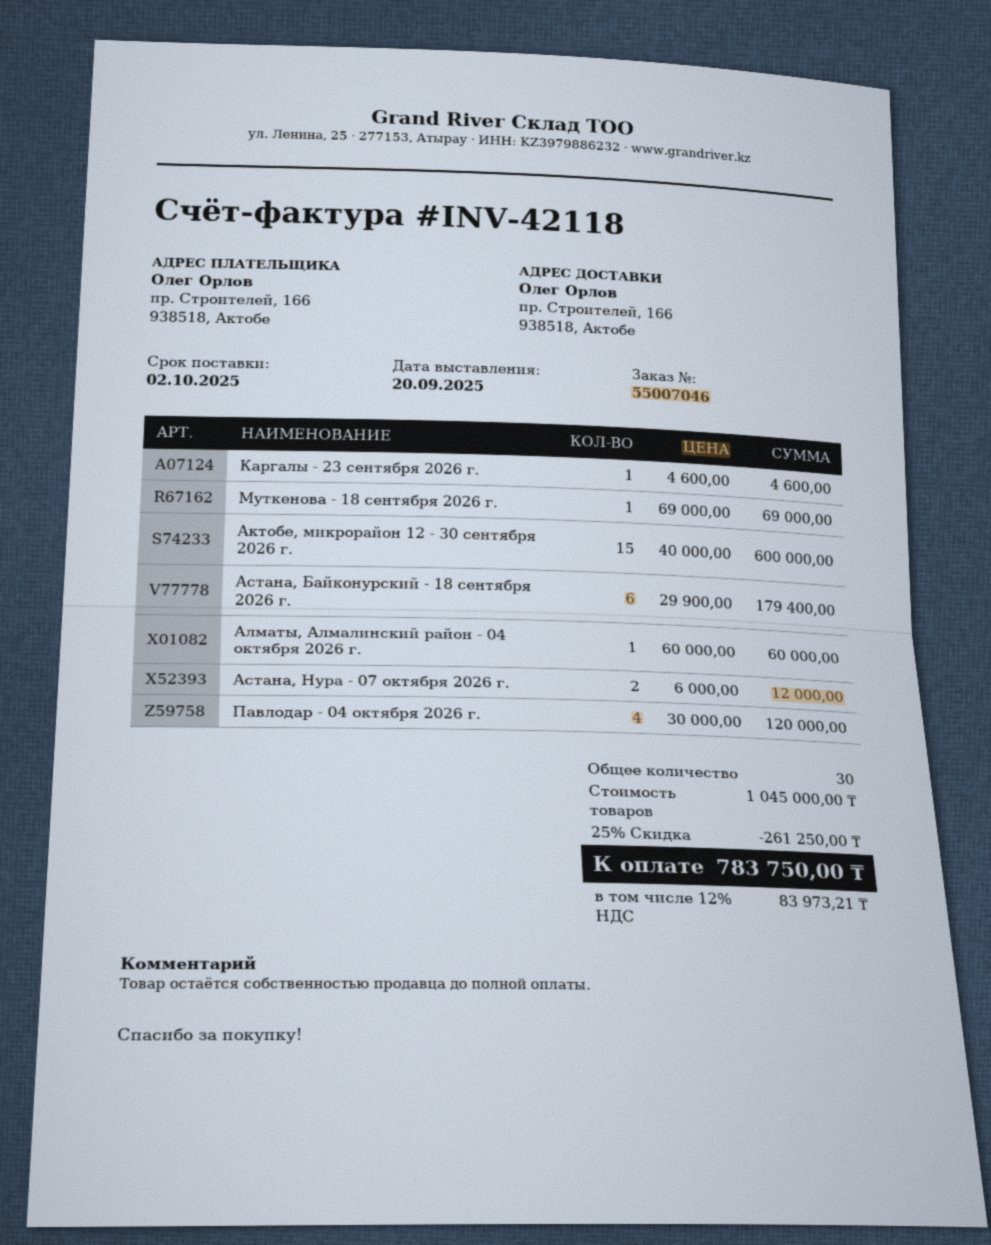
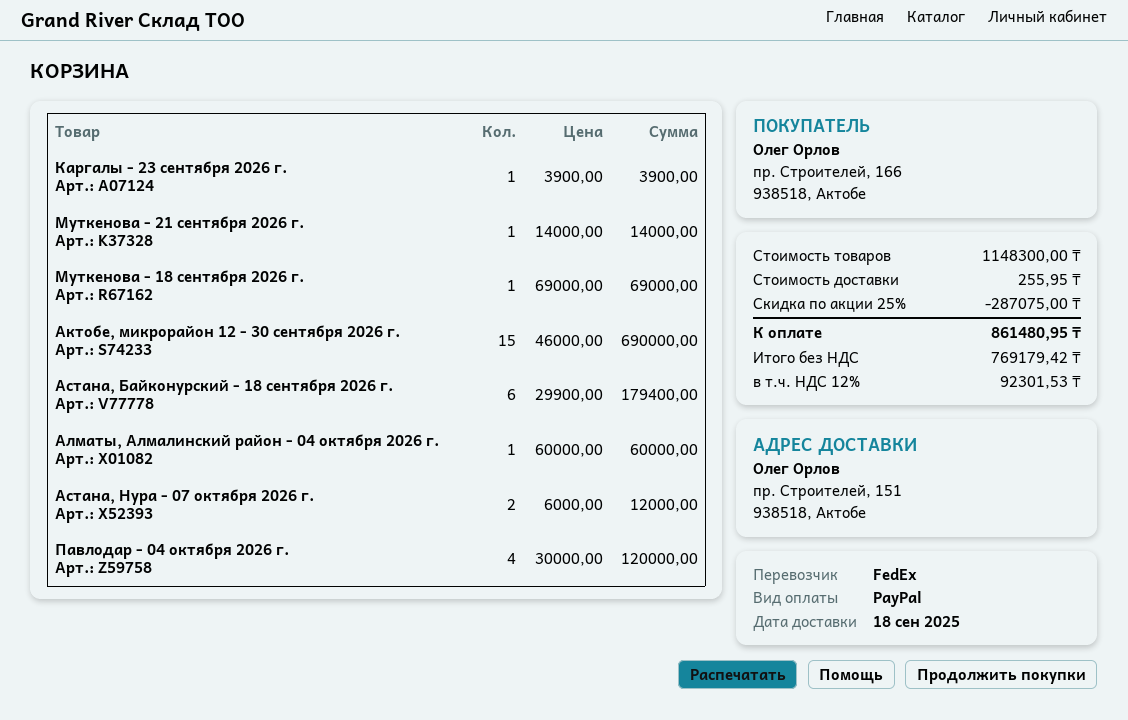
delivery date: 2025-10-02 -> 2025-09-18
ship to: пр. Строителей, 166, 938518, Актобе -> пр. Строителей, 151, 938518, Актобе
Каргалы - 23 сентября 2026 г.: 1 x 4600.00 = 4600.00 -> 1 x 3900.00 = 3900.00
Актобе, микрорайон 12 - 30 сентября 2026 г.: 15 x 40000.00 = 600000.00 -> 15 x 46000.00 = 690000.00
Муткенова - 21 сентября 2026 г.: none -> 1 x 14000.00 = 14000.00
subtotal: 1045000.00 -> 1148300.00
discount: 25% = 261250.00 -> 25% = 287075.00
shipping: none -> 255.95
tax: 12% = 83973.21 -> 12% = 92301.53
total: 783750.00 -> 861480.95

